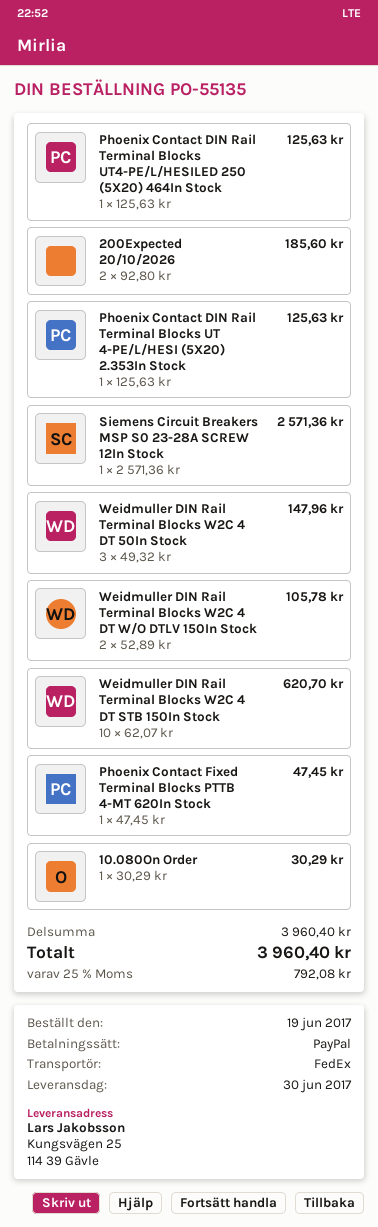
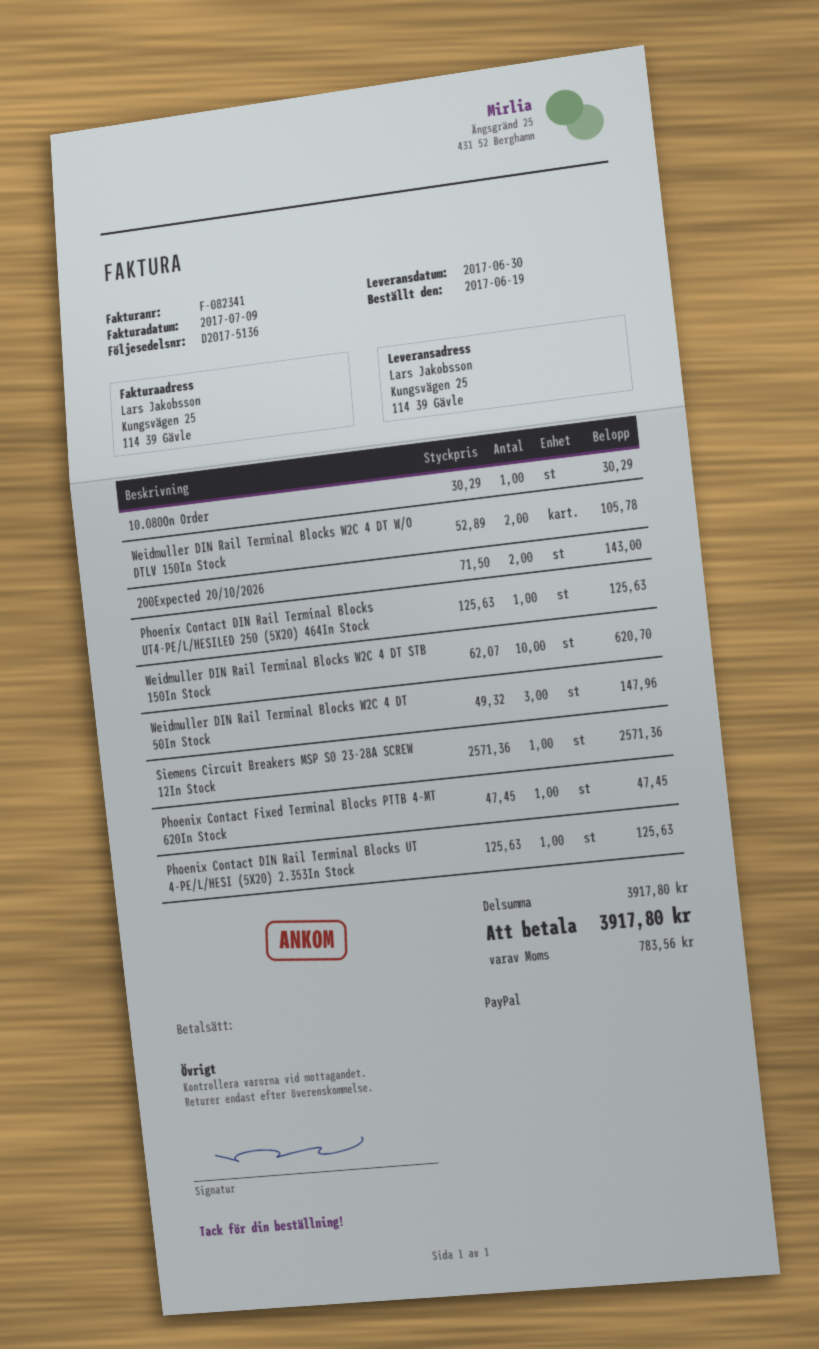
200Expected 20/10/2026: 2 x 92.80 = 185.60 -> 2 x 71.50 = 143.00
subtotal: 3960.40 -> 3917.80
tax: 792.08 -> 783.56
total: 3960.40 -> 3917.80

